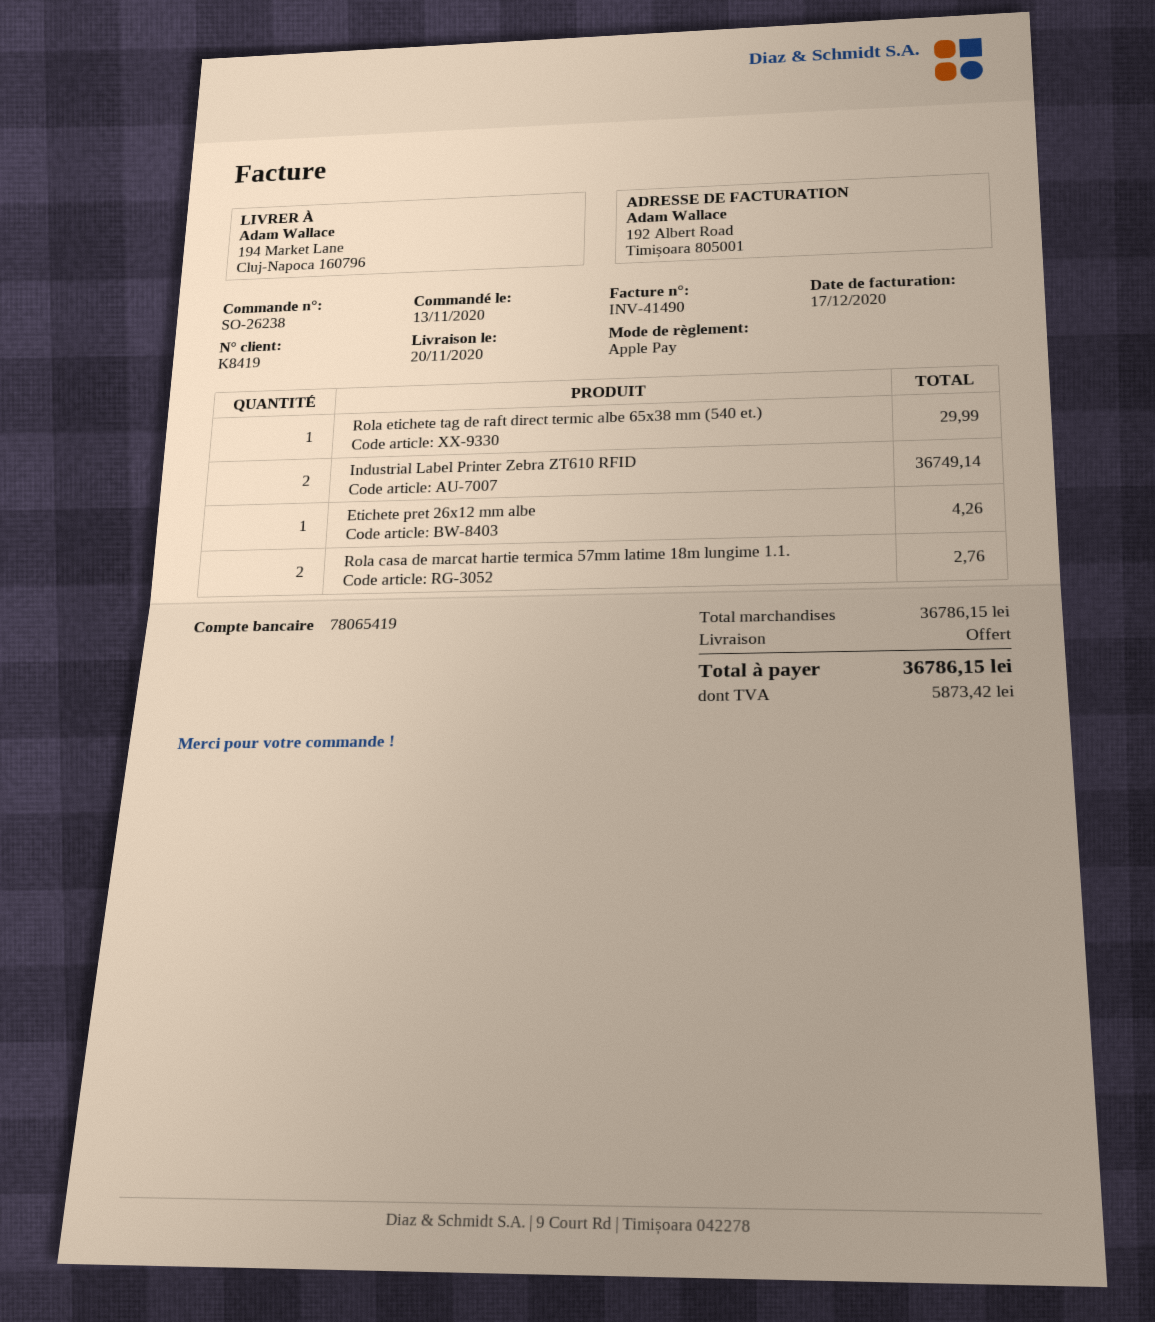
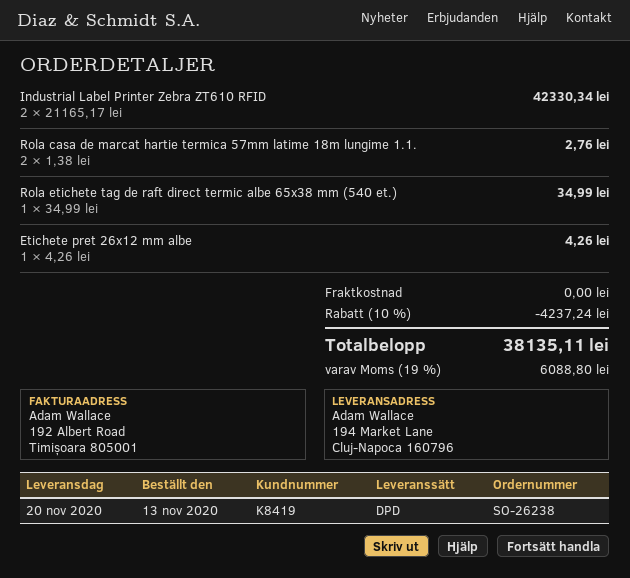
Rola etichete tag de raft direct termic albe 65x38 mm (540 et.): 1 for 29.99 -> 1 for 34.99
Industrial Label Printer Zebra ZT610 RFID: 2 for 36749.14 -> 2 for 42330.34
discount: none -> 10% = 4237.24
tax: 5873.42 -> 6088.80
total: 36786.15 -> 38135.11

